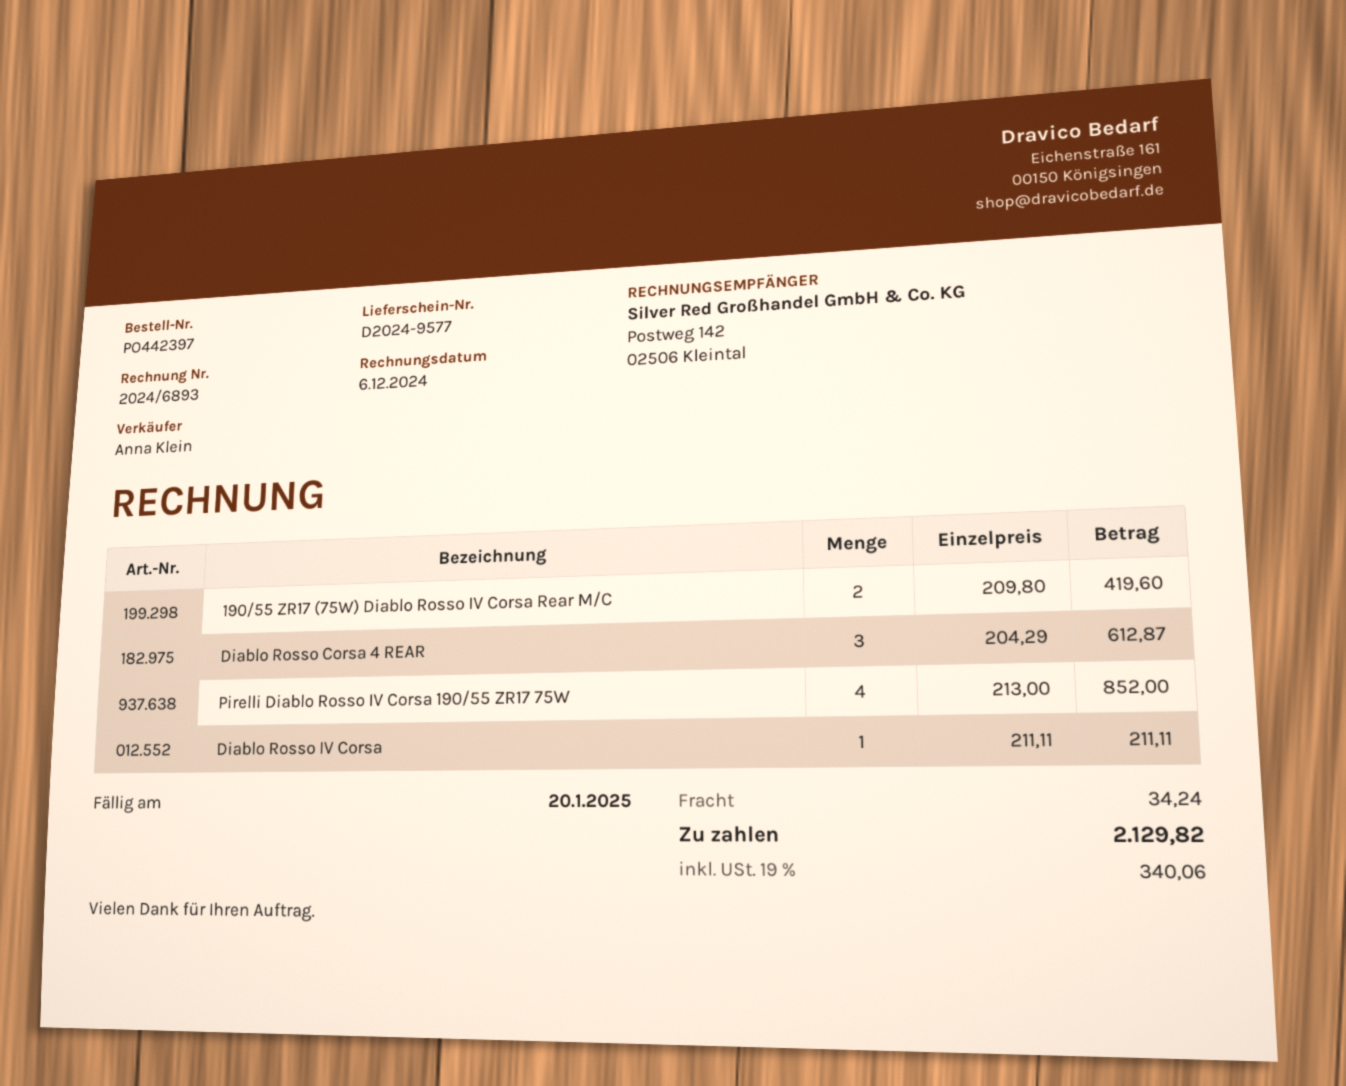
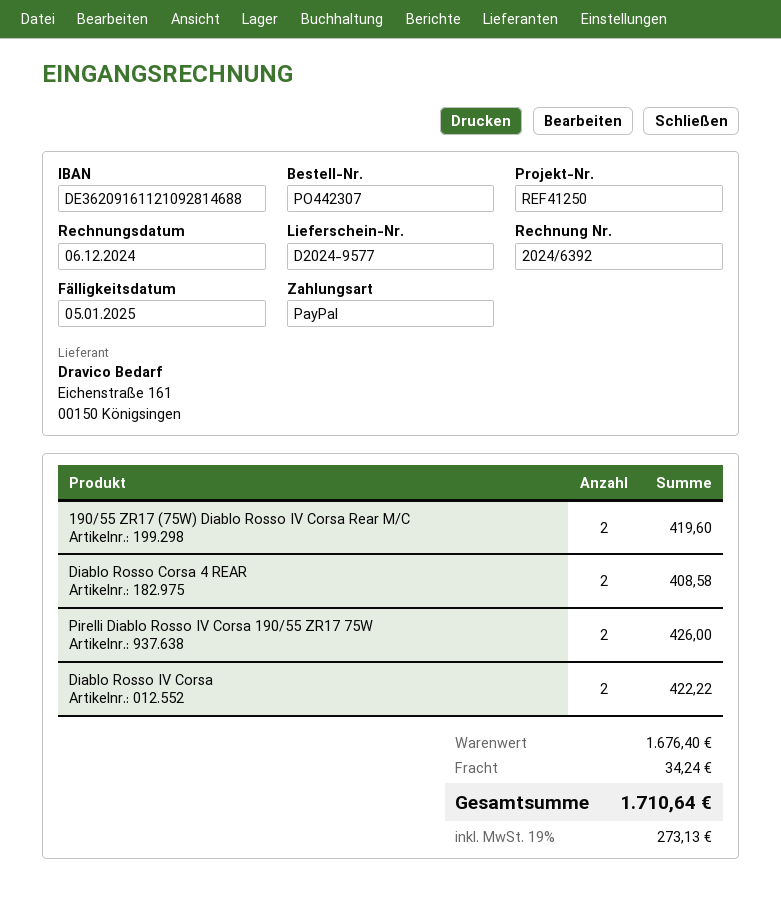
order number: PO442397 -> PO442307
invoice number: 2024/6893 -> 2024/6392
due date: 2025-01-20 -> 2025-01-05
Diablo Rosso Corsa 4 REAR: 3 for 612.87 -> 2 for 408.58
Pirelli Diablo Rosso IV Corsa 190/55 ZR17 75W: 4 for 852.00 -> 2 for 426.00
Diablo Rosso IV Corsa: 1 for 211.11 -> 2 for 422.22
tax: 19% = 340.06 -> 19% = 273.13
total: 2129.82 -> 1710.64

